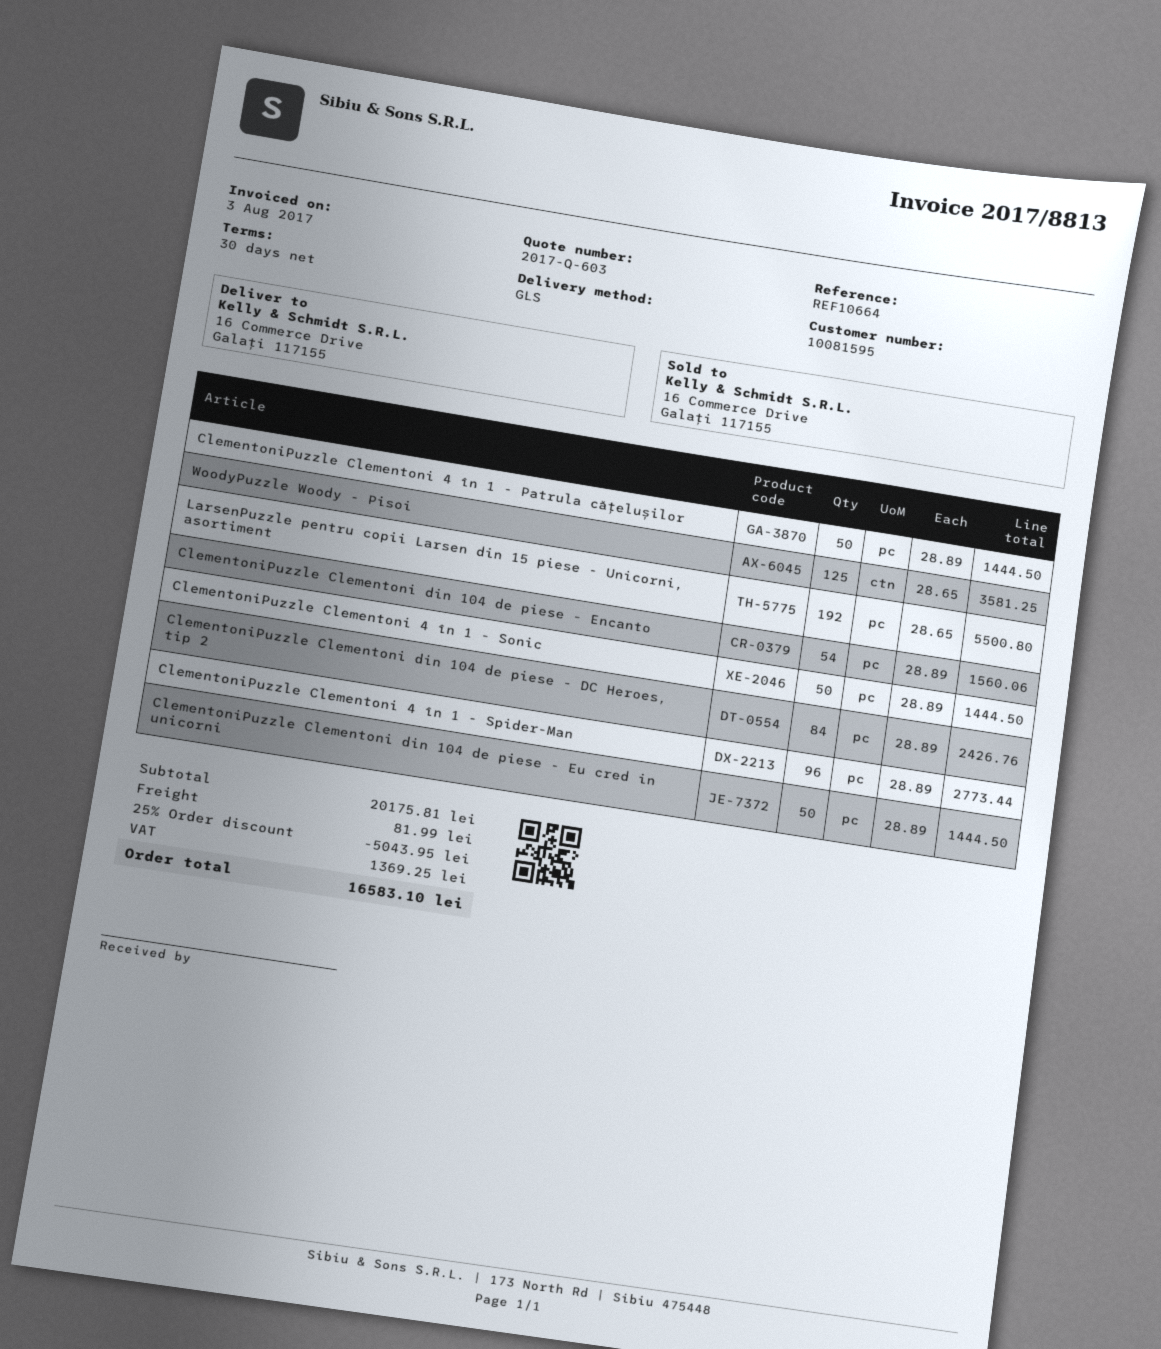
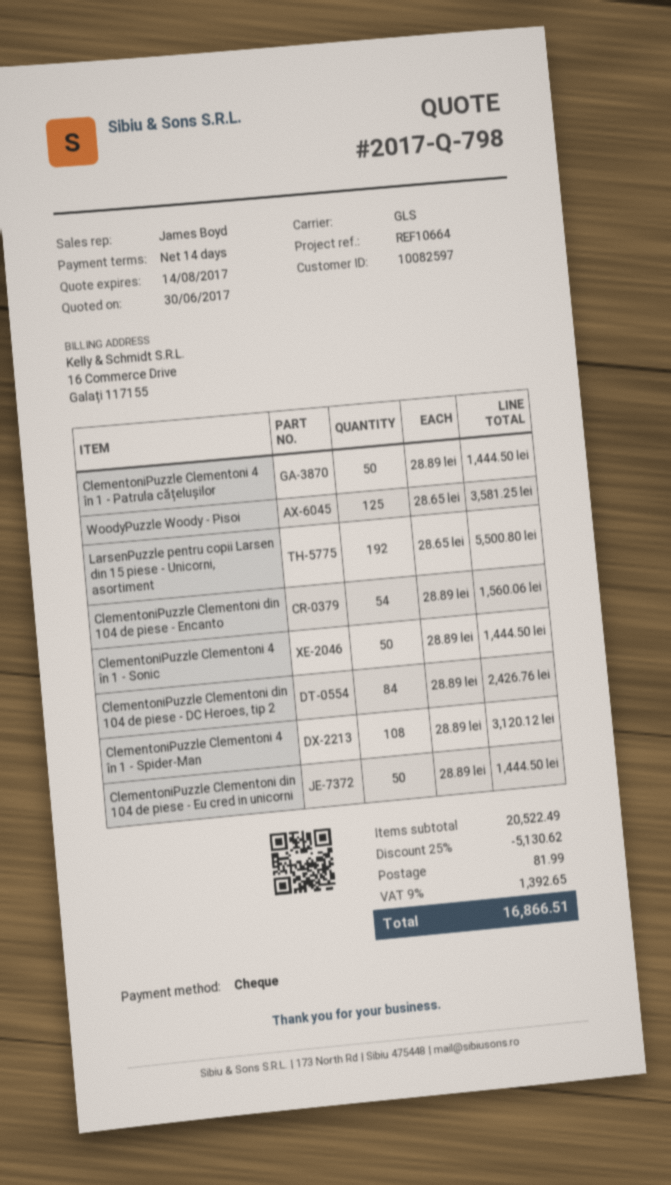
quote number: 2017-Q-603 -> 2017-Q-798
payment terms: 30 days -> 14 days
customer number: 10081595 -> 10082597
ClementoniPuzzle Clementoni 4 în 1 - Spider-Man: 96 x 28.89 = 2773.44 -> 108 x 28.89 = 3120.12
subtotal: 20175.81 -> 20522.49
discount: 25% = 5043.95 -> 25% = 5130.62
tax: 1369.25 -> 1392.65
total: 16583.10 -> 16866.51

